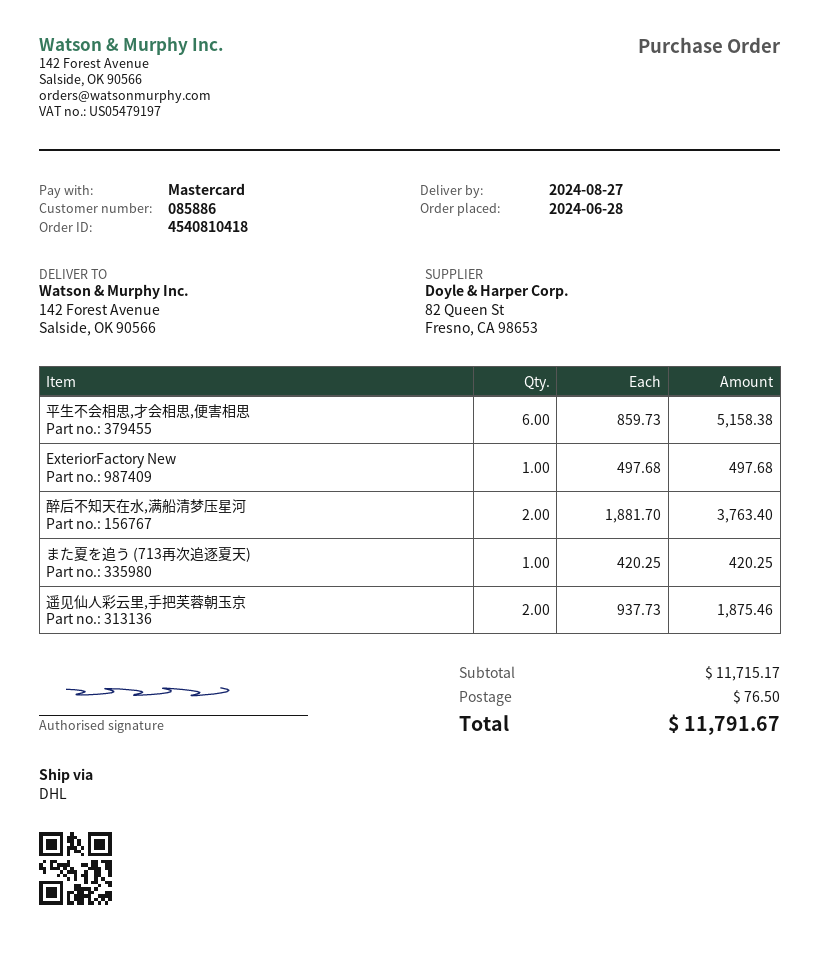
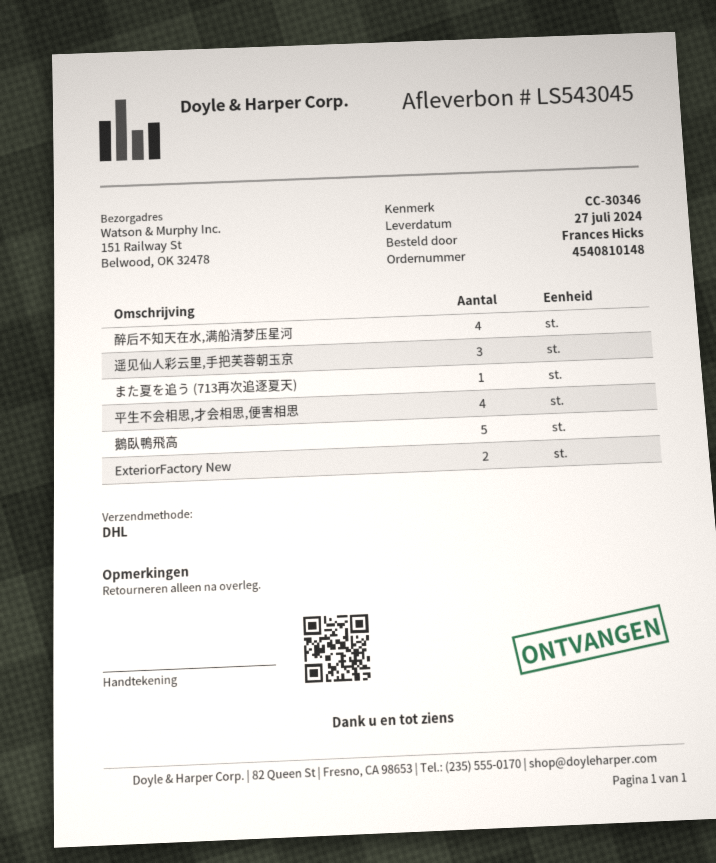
order number: 4540810418 -> 4540810148
delivery date: 2024-08-27 -> 2024-07-27
ship to: 142 Forest Avenue, Salside, OK 90566 -> 151 Railway St, Belwood, OK 32478
平生不会相思,才会相思,便害相思: 6 -> 4
ExteriorFactory New: 1 -> 2
醉后不知天在水,满船清梦压星河: 2 -> 4
遥见仙人彩云里,手把芙蓉朝玉京: 2 -> 3
鵝臥鴨飛高: none -> 5

